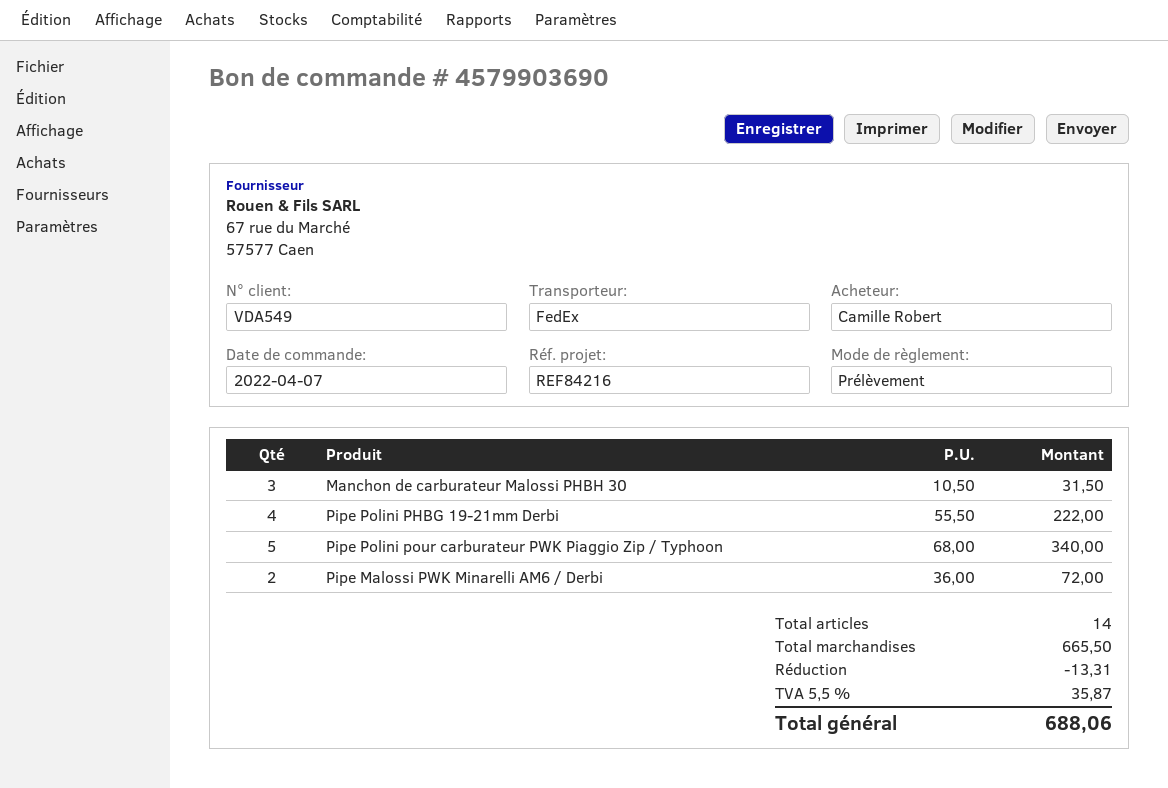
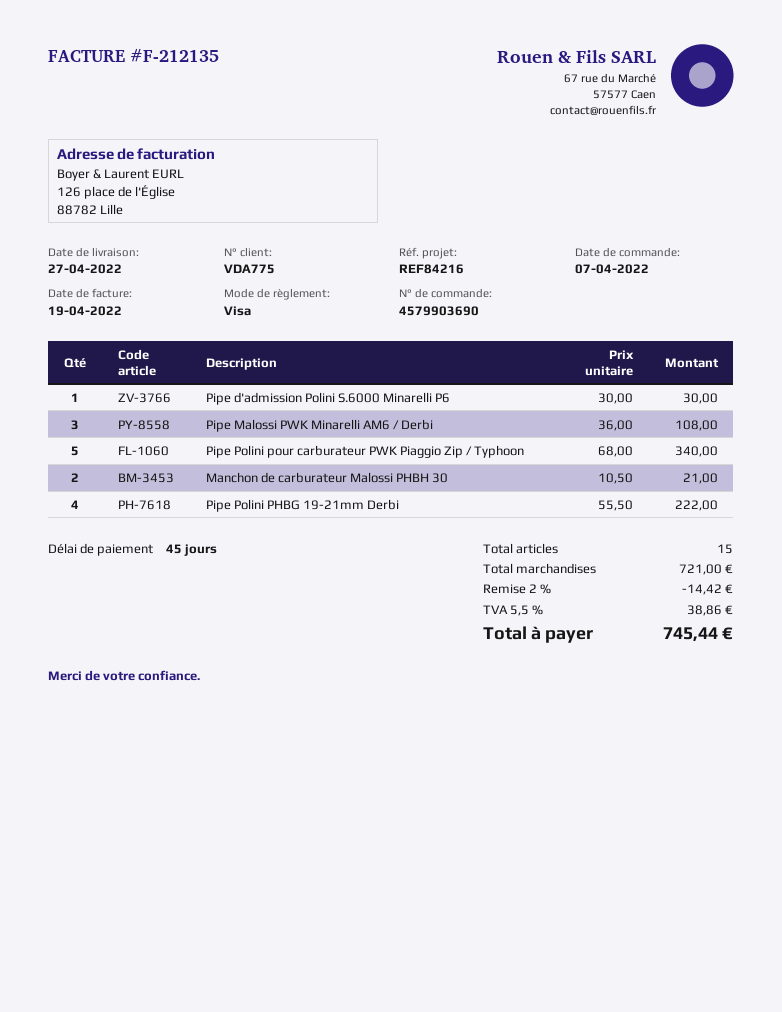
customer number: VDA549 -> VDA775
payment method: direct debit -> Visa
Manchon de carburateur Malossi PHBH 30: 3 x 10.50 = 31.50 -> 2 x 10.50 = 21.00
Pipe Malossi PWK Minarelli AM6 / Derbi: 2 x 36.00 = 72.00 -> 3 x 36.00 = 108.00
Pipe d'admission Polini S.6000 Minarelli P6: none -> 1 x 30.00 = 30.00
total quantity: 14 -> 15
subtotal: 665.50 -> 721.00
discount: 13.31 -> 14.42
tax: 5.5% = 35.87 -> 5.5% = 38.86
total: 688.06 -> 745.44

